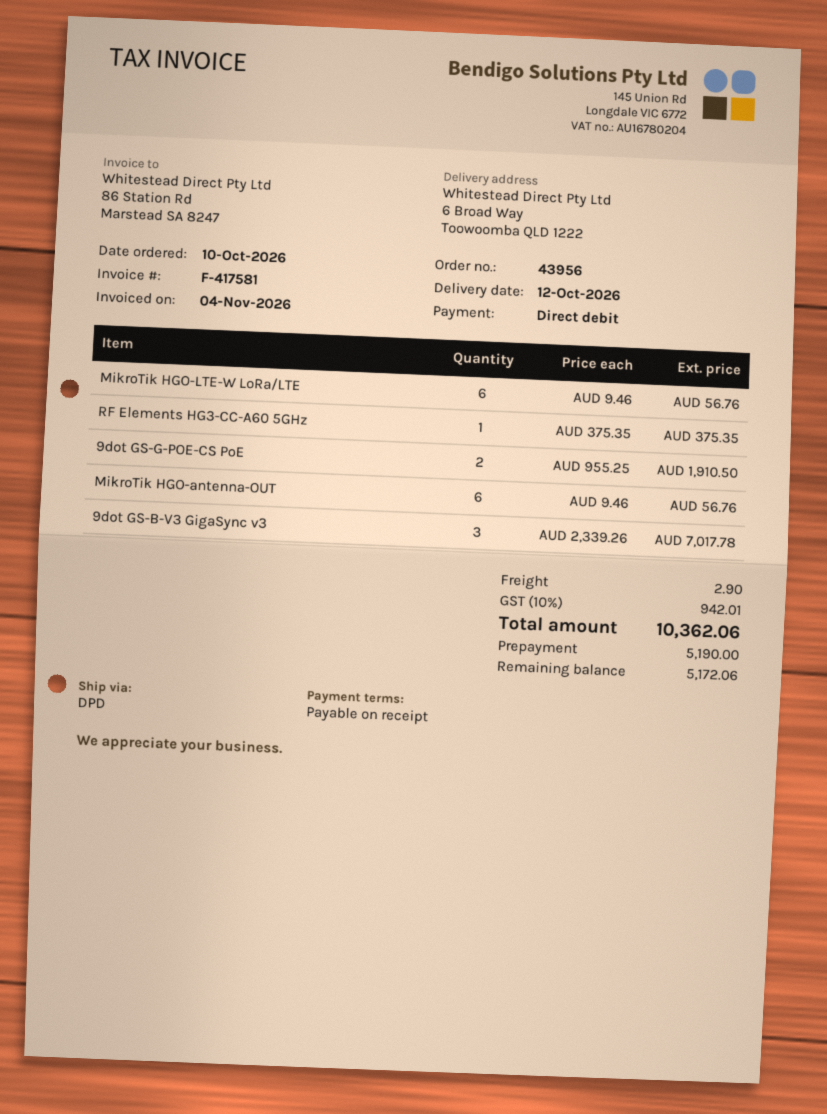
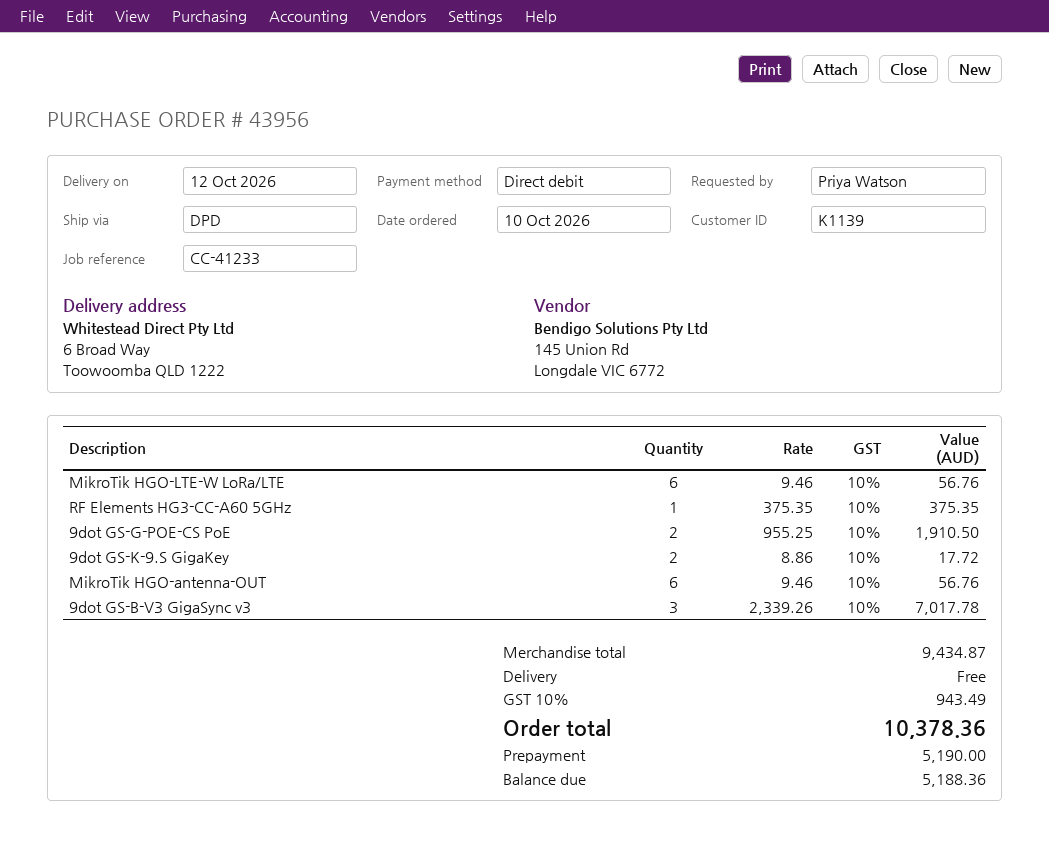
9dot GS-K-9.S GigaKey: none -> 2 x 8.86 = 17.72
shipping: 2.90 -> 0.00
tax: 10% = 942.01 -> 10% = 943.49
total: 10362.06 -> 10378.36
balance: 5172.06 -> 5188.36

